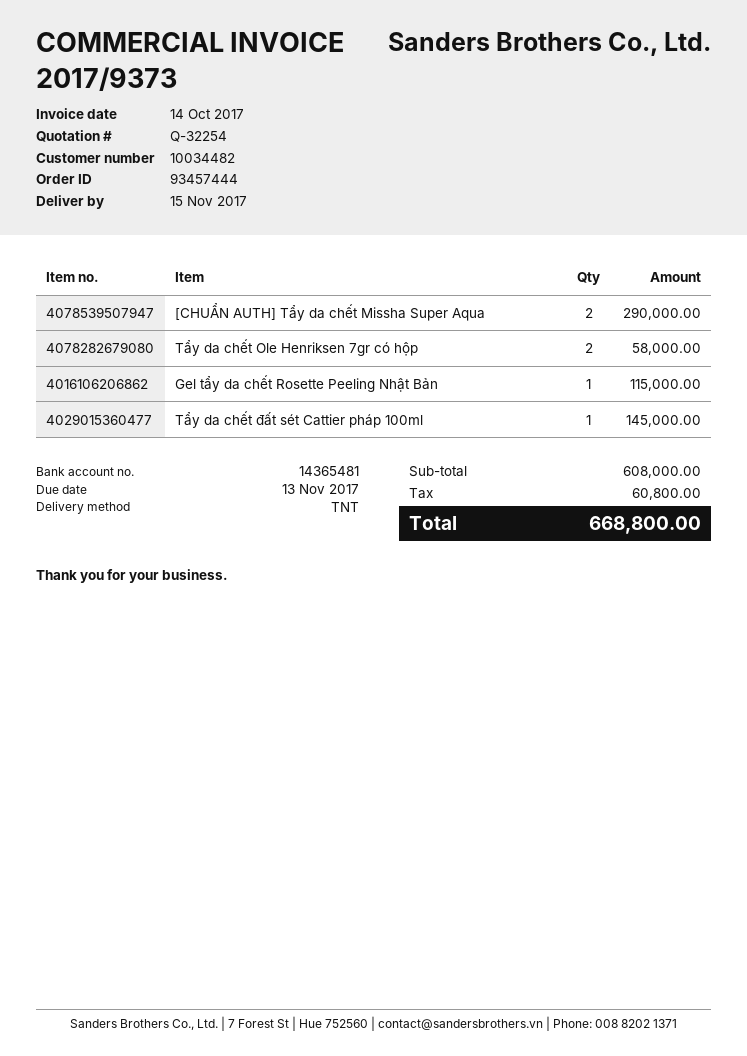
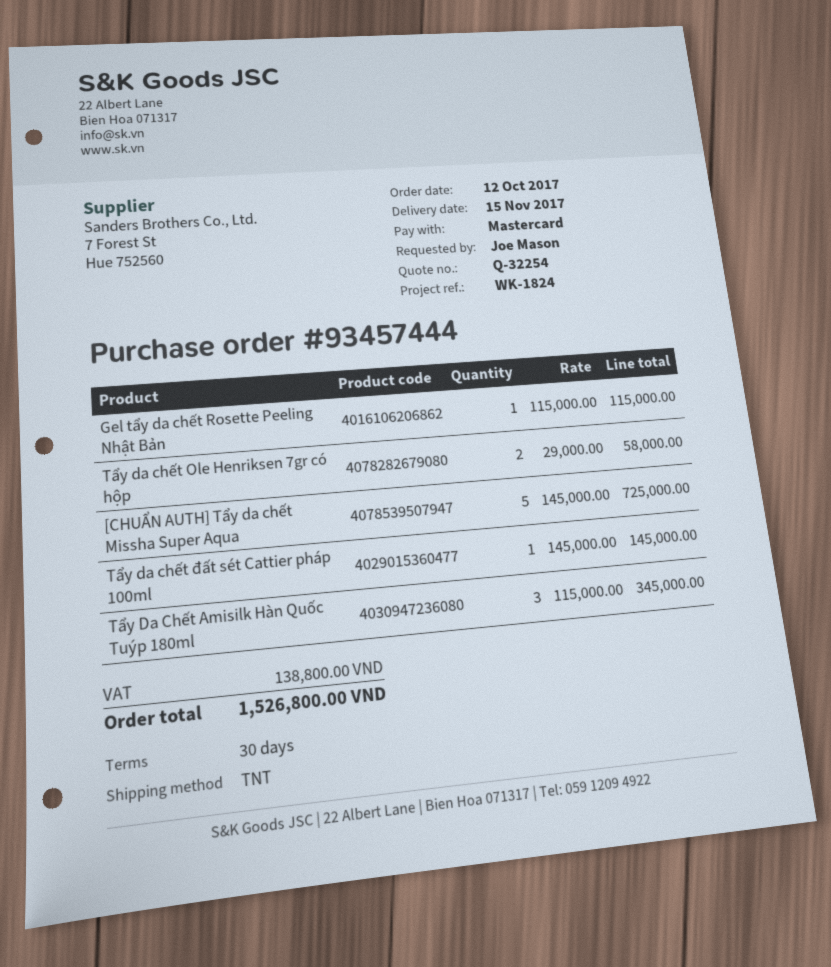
[CHUẨN AUTH] Tẩy da chết Missha Super Aqua: 2 for 290000.00 -> 5 for 725000.00
Tẩy Da Chết Amisilk Hàn Quốc Tuýp 180ml: none -> 3 for 345000.00
tax: 60800.00 -> 138800.00
total: 668800.00 -> 1526800.00

